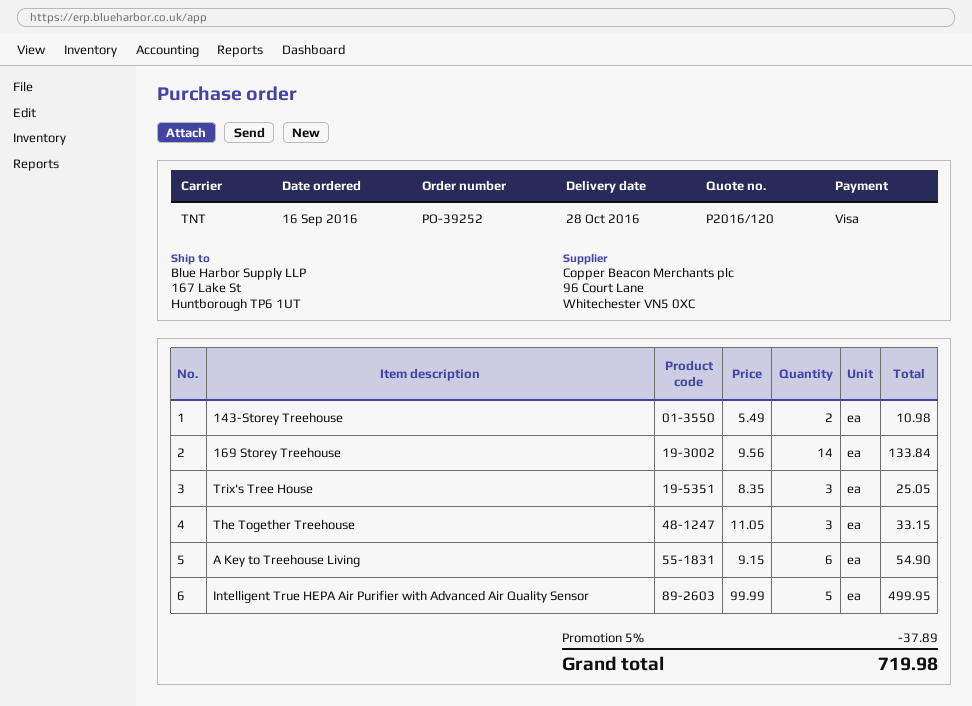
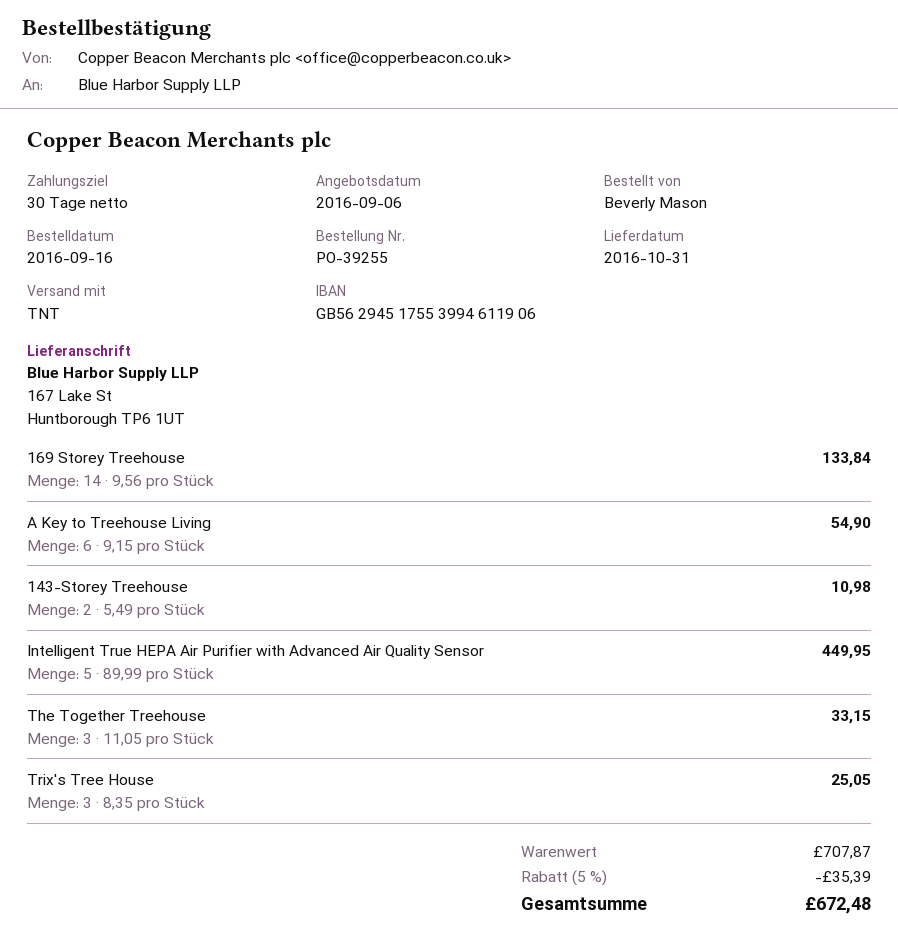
order number: PO-39252 -> PO-39255
delivery date: 2016-10-28 -> 2016-10-31
Intelligent True HEPA Air Purifier with Advanced Air Quality Sensor: 5 x 99.99 = 499.95 -> 5 x 89.99 = 449.95
discount: 5% = 37.89 -> 5% = 35.39
total: 719.98 -> 672.48

